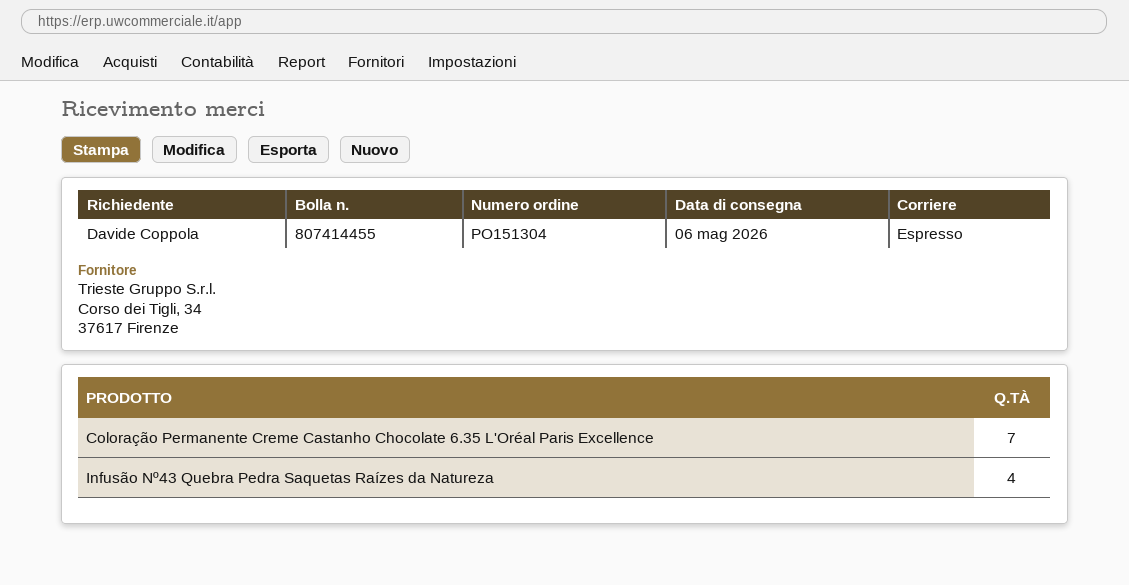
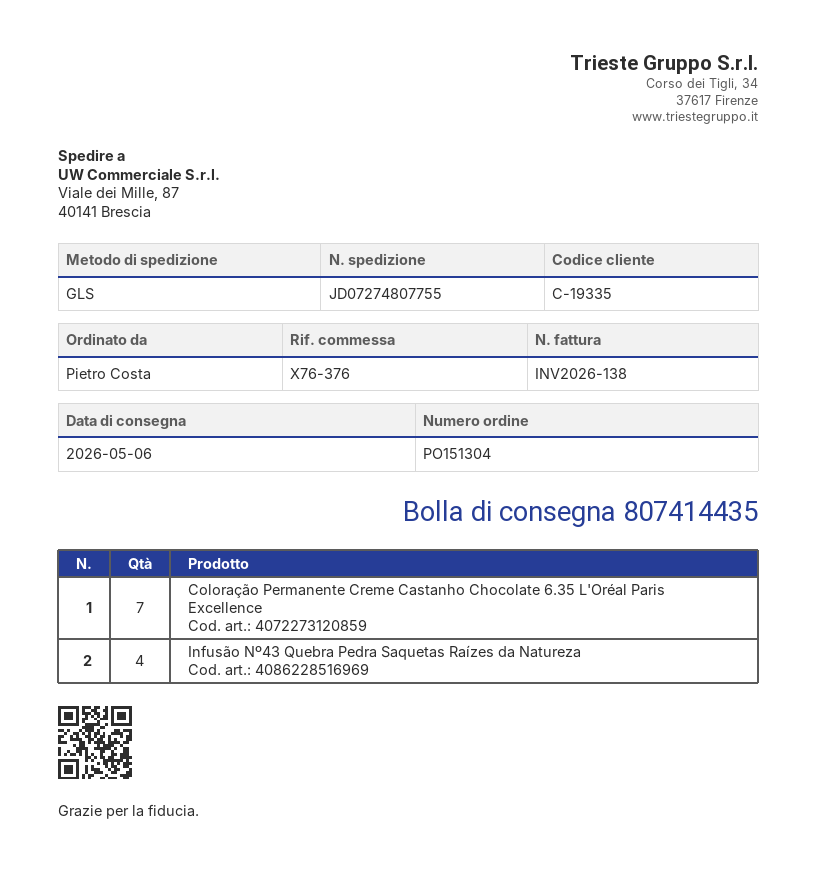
delivery note number: 807414455 -> 807414435
ordered by: Davide Coppola -> Pietro Costa
shipping method: express -> GLS

